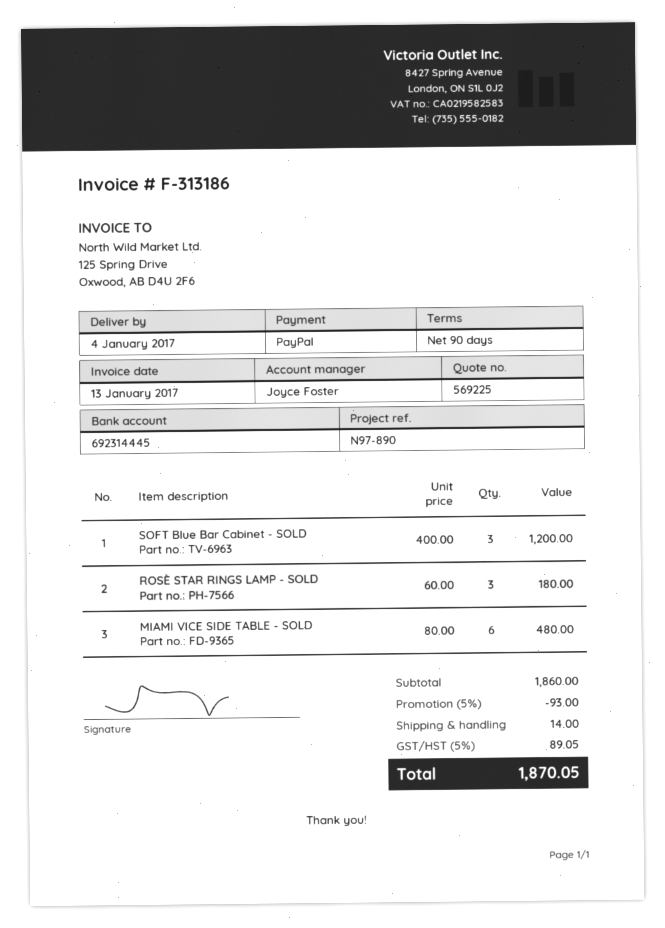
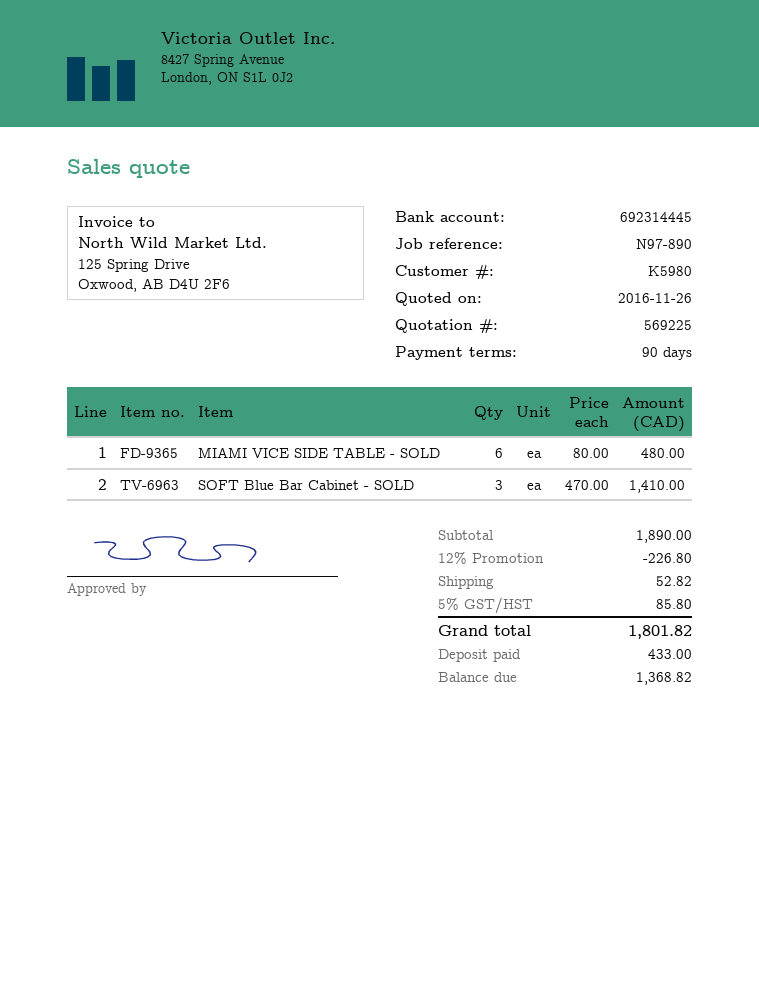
SOFT Blue Bar Cabinet - SOLD: 3 x 400.00 = 1200.00 -> 3 x 470.00 = 1410.00
ROSÈ STAR RINGS LAMP - SOLD: 3 x 60.00 = 180.00 -> none
subtotal: 1860.00 -> 1890.00
discount: 5% = 93.00 -> 12% = 226.80
shipping: 14.00 -> 52.82
tax: 5% = 89.05 -> 5% = 85.80
total: 1870.05 -> 1801.82

